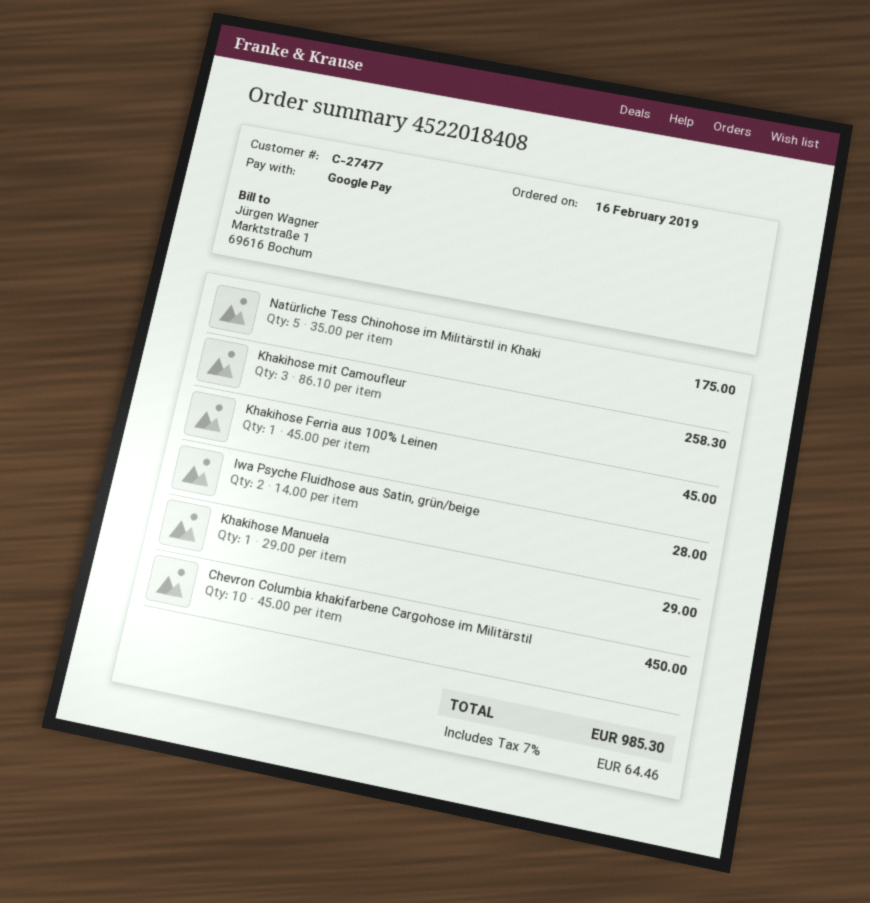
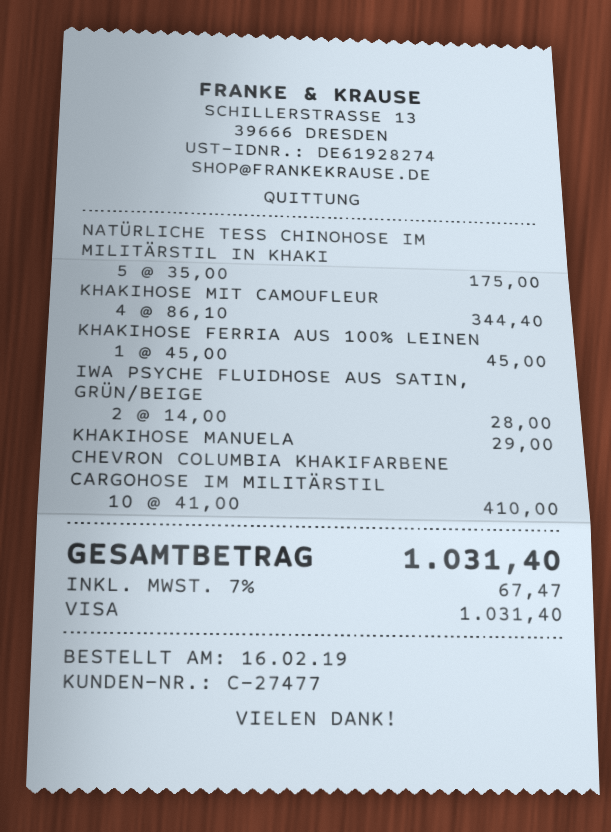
payment method: Google Pay -> Visa
Khakihose mit Camoufleur: 3 x 86.10 = 258.30 -> 4 x 86.10 = 344.40
Chevron Columbia khakifarbene Cargohose im Militärstil: 10 x 45.00 = 450.00 -> 10 x 41.00 = 410.00
tax: 7% = 64.46 -> 7% = 67.47
total: 985.30 -> 1031.40

